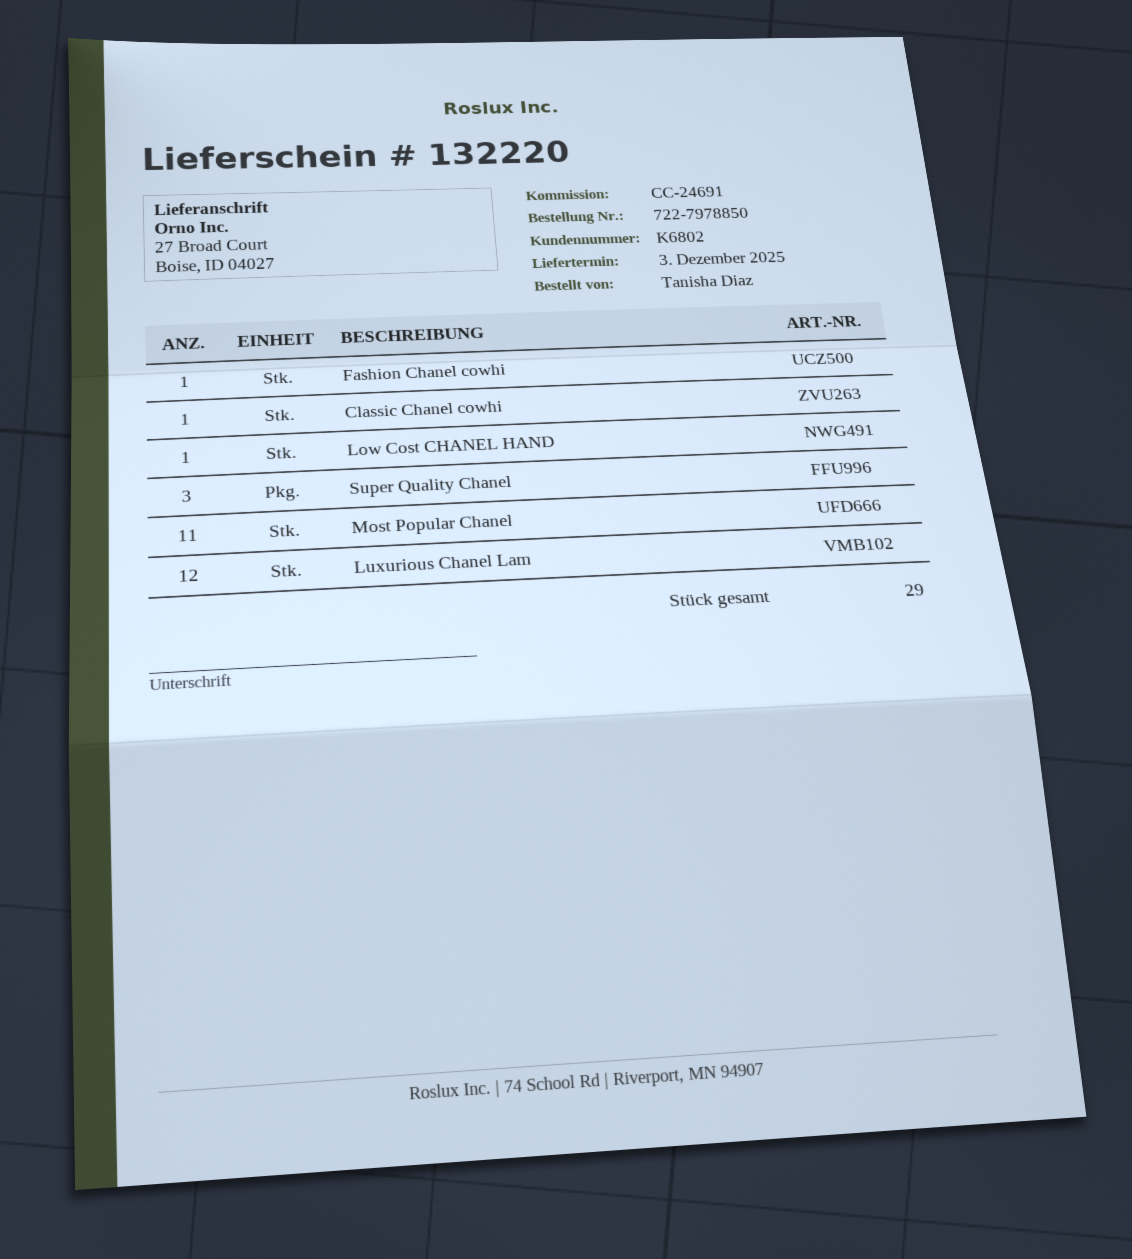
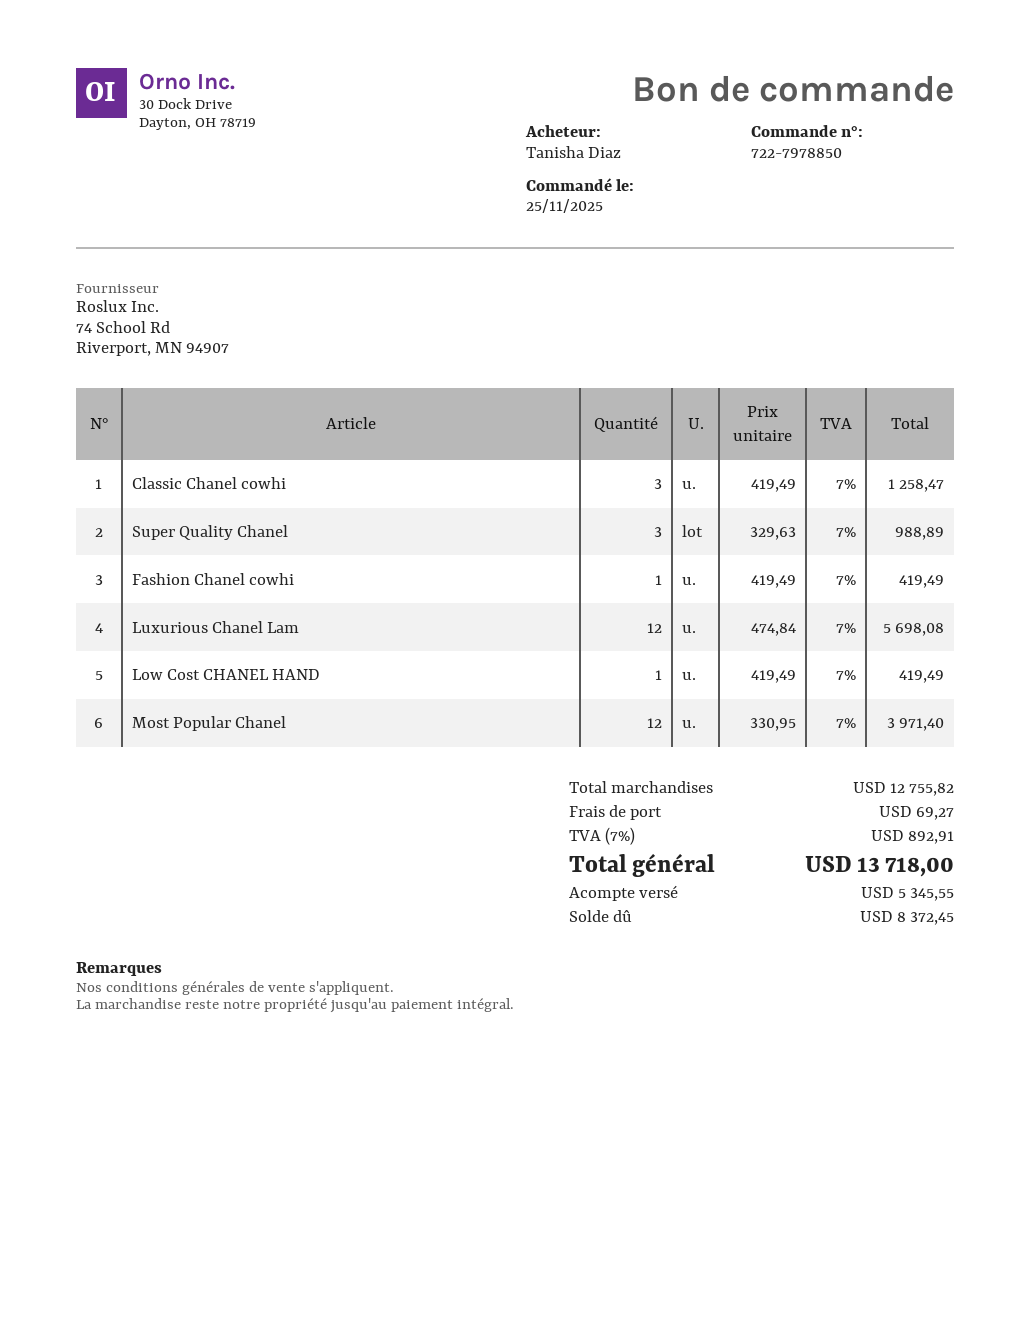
Classic Chanel cowhi: 1 -> 3
Most Popular Chanel: 11 -> 12

